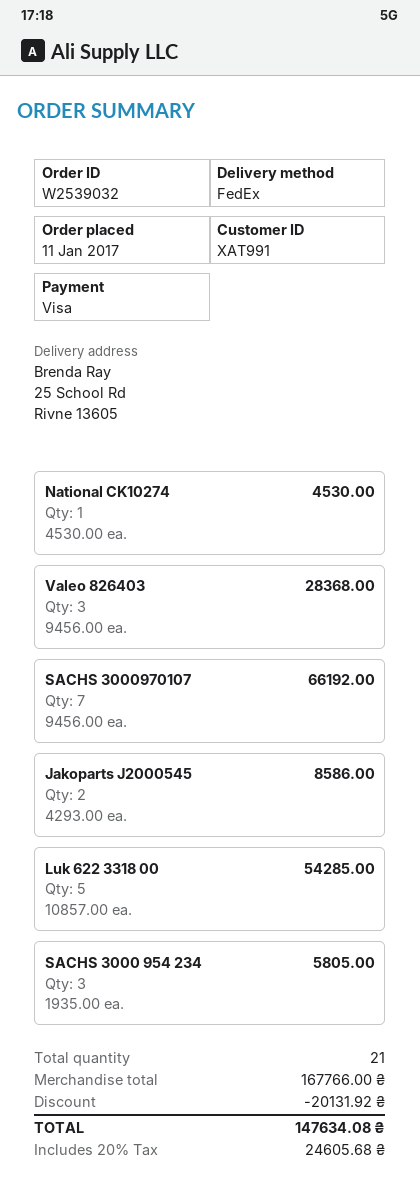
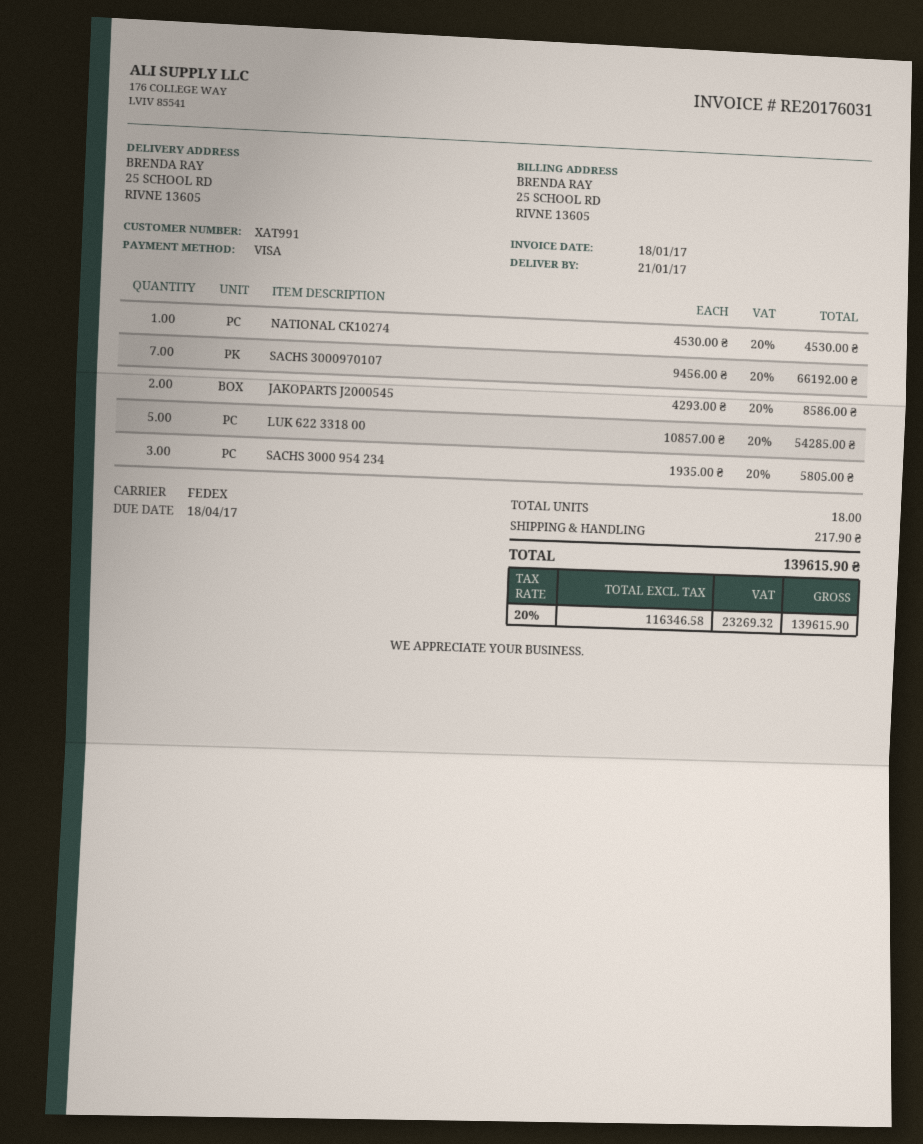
Valeo 826403: 3 x 9456.00 = 28368.00 -> none
total quantity: 21 -> 18
discount: 20131.92 -> none
shipping: none -> 217.90
tax: 20% = 24605.68 -> 20% = 23269.32
total: 147634.08 -> 139615.90

